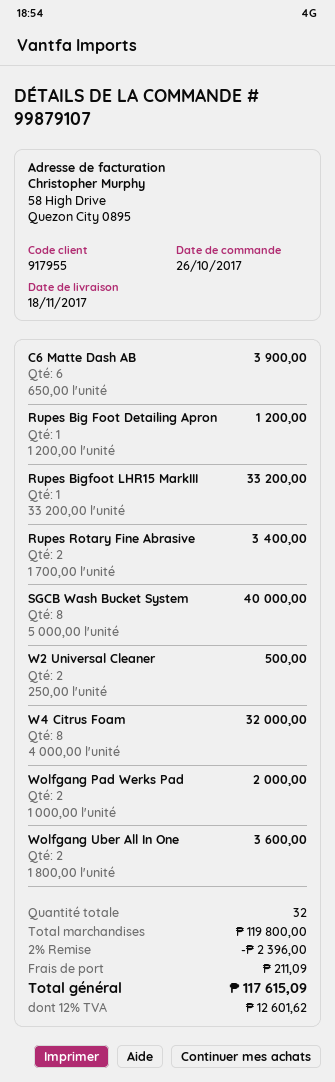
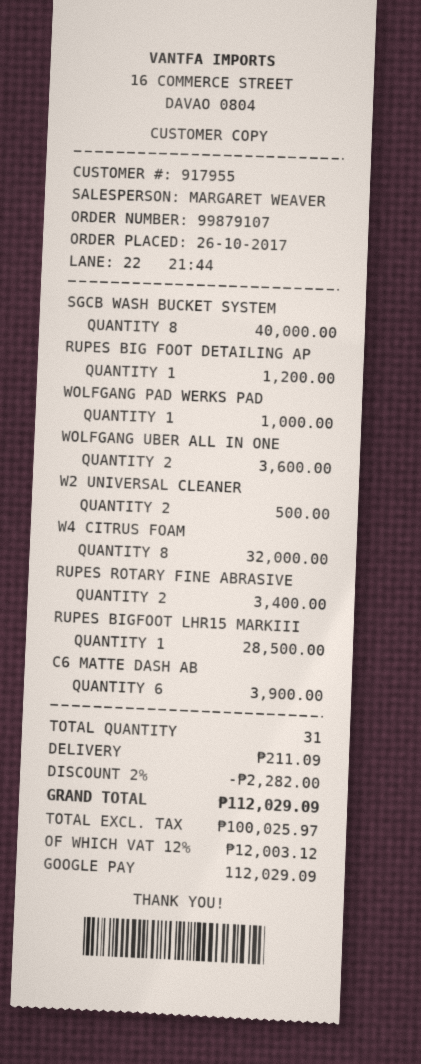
Rupes Bigfoot LHR15 MarkIII: 1 for 33200.00 -> 1 for 28500.00
Wolfgang Pad Werks Pad: 2 for 2000.00 -> 1 for 1000.00
total quantity: 32 -> 31
discount: 2% = 2396.00 -> 2% = 2282.00
tax: 12% = 12601.62 -> 12% = 12003.12
total: 117615.09 -> 112029.09

